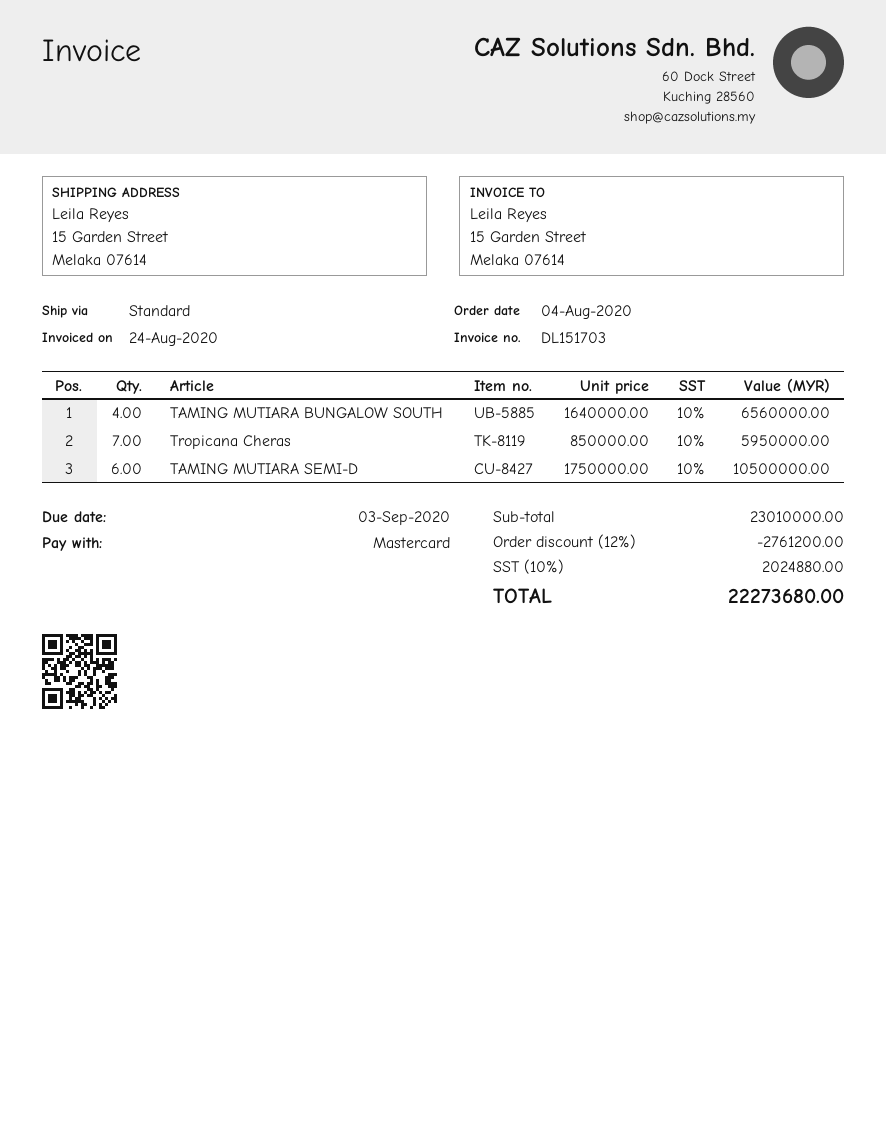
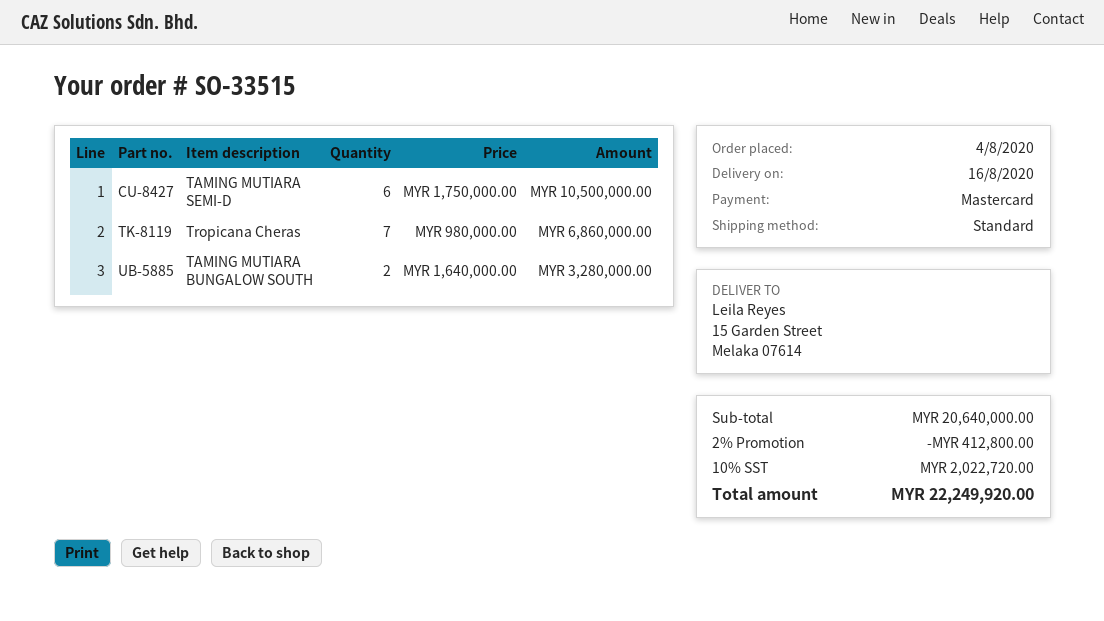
TAMING MUTIARA BUNGALOW SOUTH: 4 x 1640000.00 = 6560000.00 -> 2 x 1640000.00 = 3280000.00
Tropicana Cheras: 7 x 850000.00 = 5950000.00 -> 7 x 980000.00 = 6860000.00
subtotal: 23010000.00 -> 20640000.00
discount: 12% = 2761200.00 -> 2% = 412800.00
tax: 10% = 2024880.00 -> 10% = 2022720.00
total: 22273680.00 -> 22249920.00

